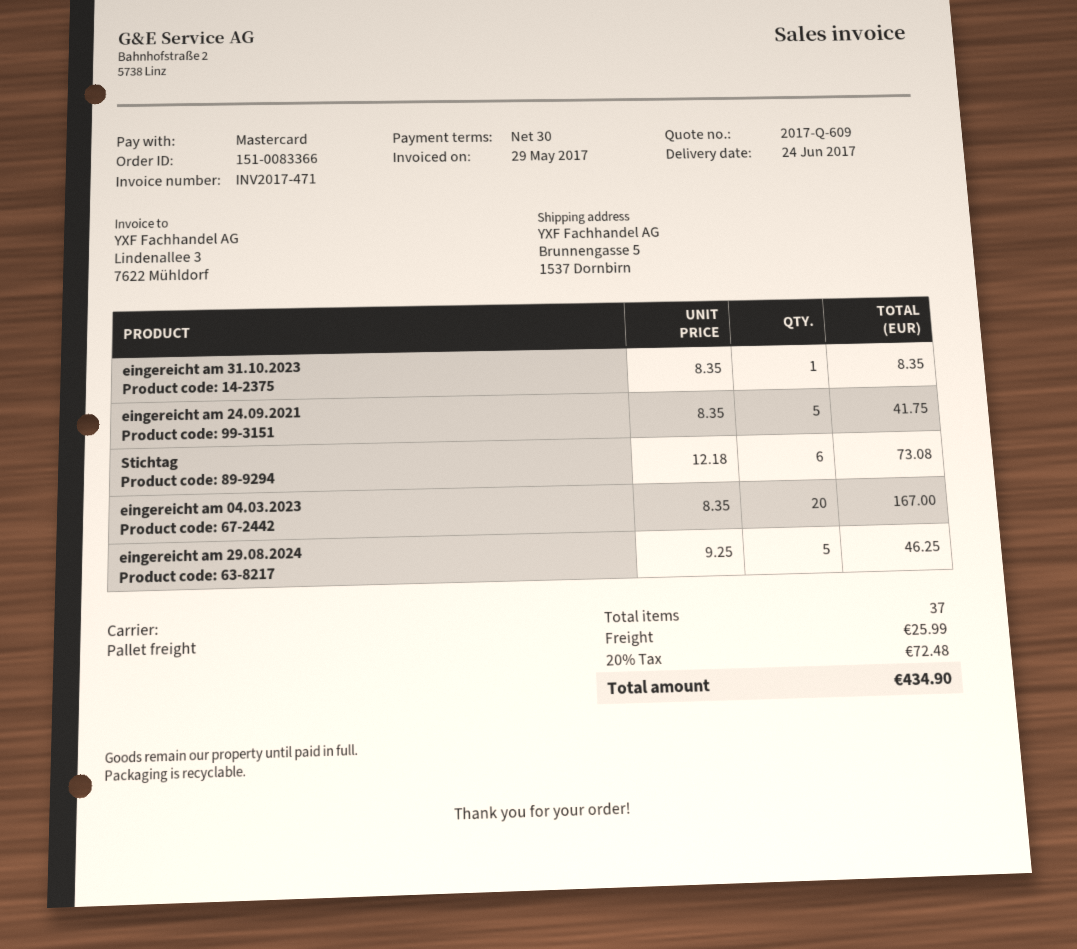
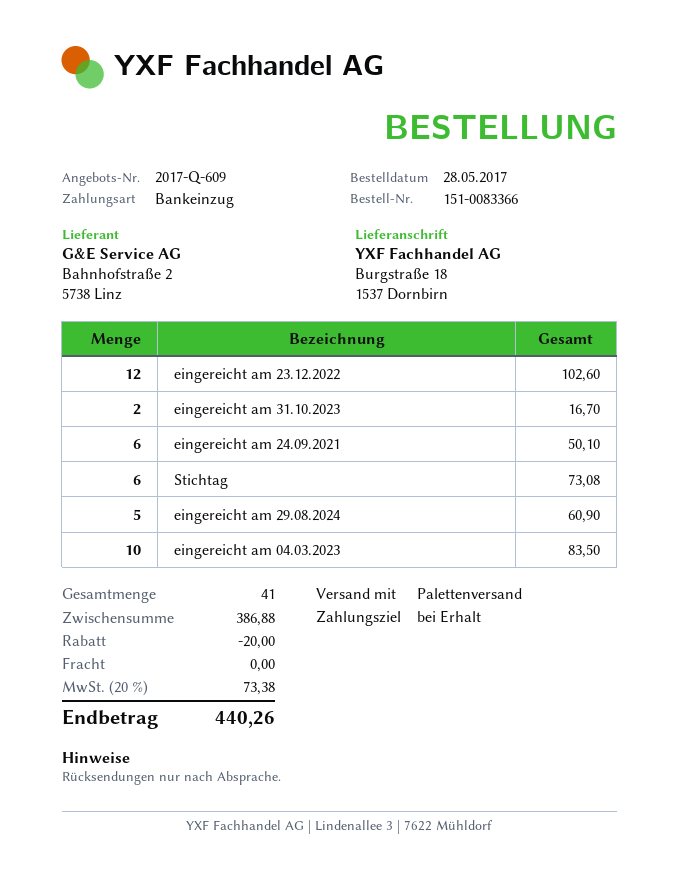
payment terms: 30 days -> on receipt
payment method: Mastercard -> direct debit
ship to: Brunnengasse 5, 1537 Dornbirn -> Burgstraße 18, 1537 Dornbirn
eingereicht am 31.10.2023: 1 for 8.35 -> 2 for 16.70
eingereicht am 24.09.2021: 5 for 41.75 -> 6 for 50.10
eingereicht am 04.03.2023: 20 for 167.00 -> 10 for 83.50
eingereicht am 29.08.2024: 5 for 46.25 -> 5 for 60.90
eingereicht am 23.12.2022: none -> 12 for 102.60
total quantity: 37 -> 41
discount: none -> 20.00
shipping: 25.99 -> 0.00
tax: 20% = 72.48 -> 20% = 73.38
total: 434.90 -> 440.26

